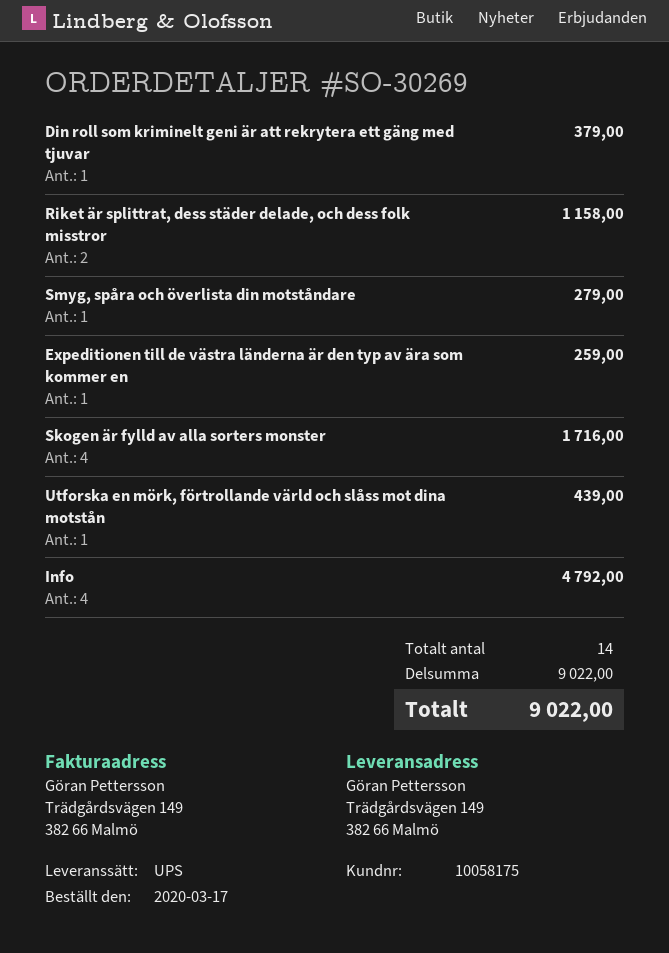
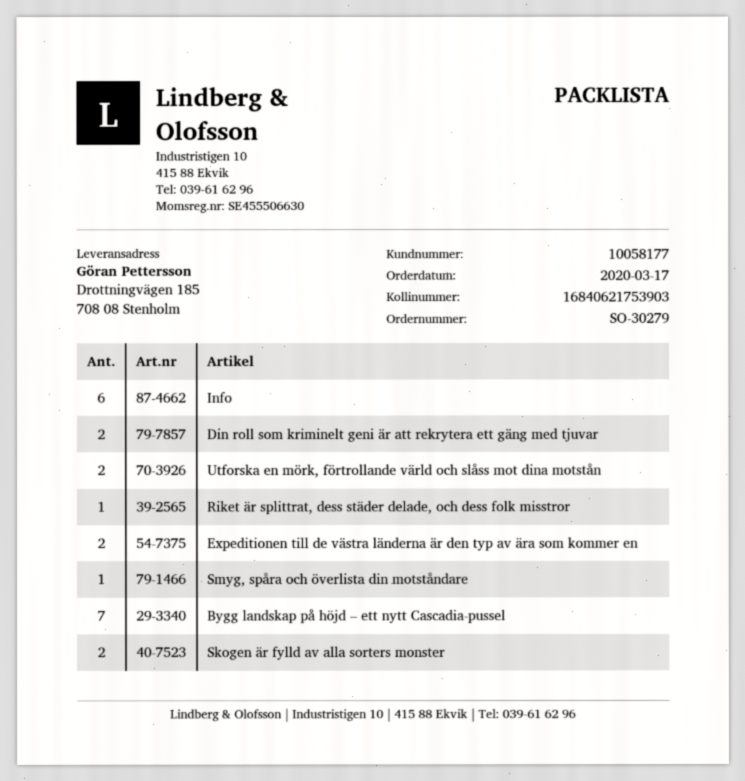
order number: SO-30269 -> SO-30279
customer number: 10058175 -> 10058177
ship to: Trädgårdsvägen 149, 382 66 Malmö -> Drottningvägen 185, 708 08 Stenholm
Din roll som kriminelt geni är att rekrytera ett gäng med tjuvar: 1 -> 2
Riket är splittrat, dess städer delade, och dess folk misstror: 2 -> 1
Expeditionen till de västra länderna är den typ av ära som kommer en: 1 -> 2
Skogen är fylld av alla sorters monster: 4 -> 2
Utforska en mörk, förtrollande värld och slåss mot dina motstån: 1 -> 2
Info: 4 -> 6
Bygg landskap på höjd – ett nytt Cascadia-pussel: none -> 7

